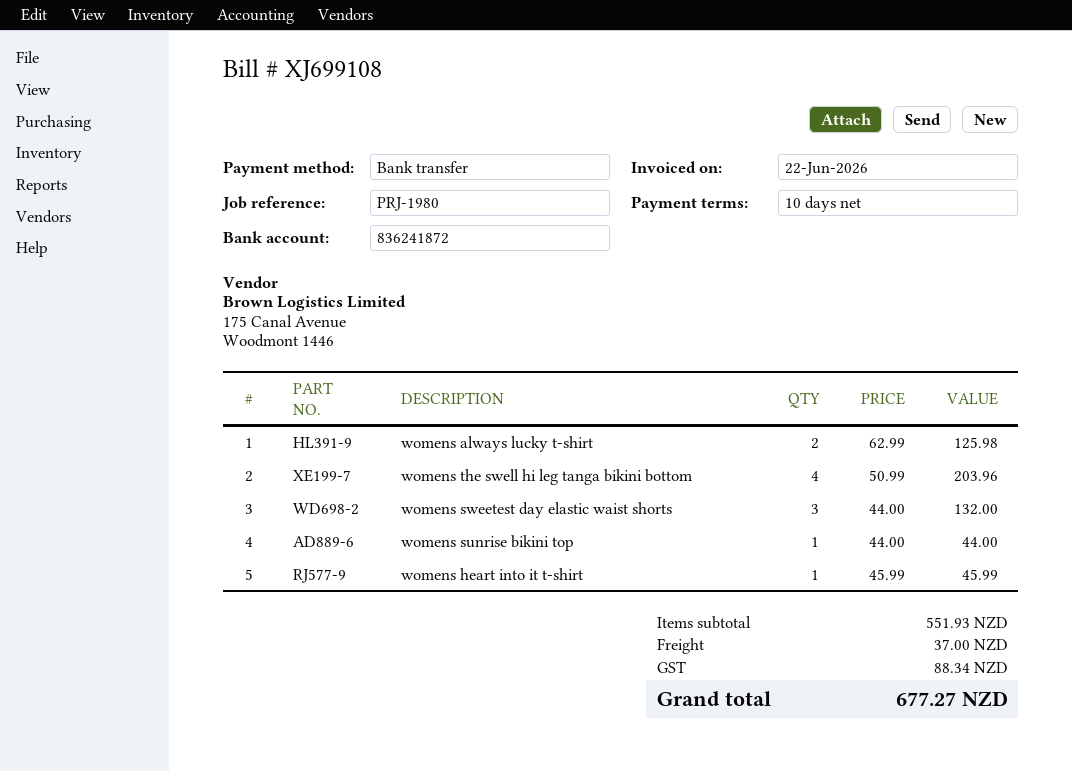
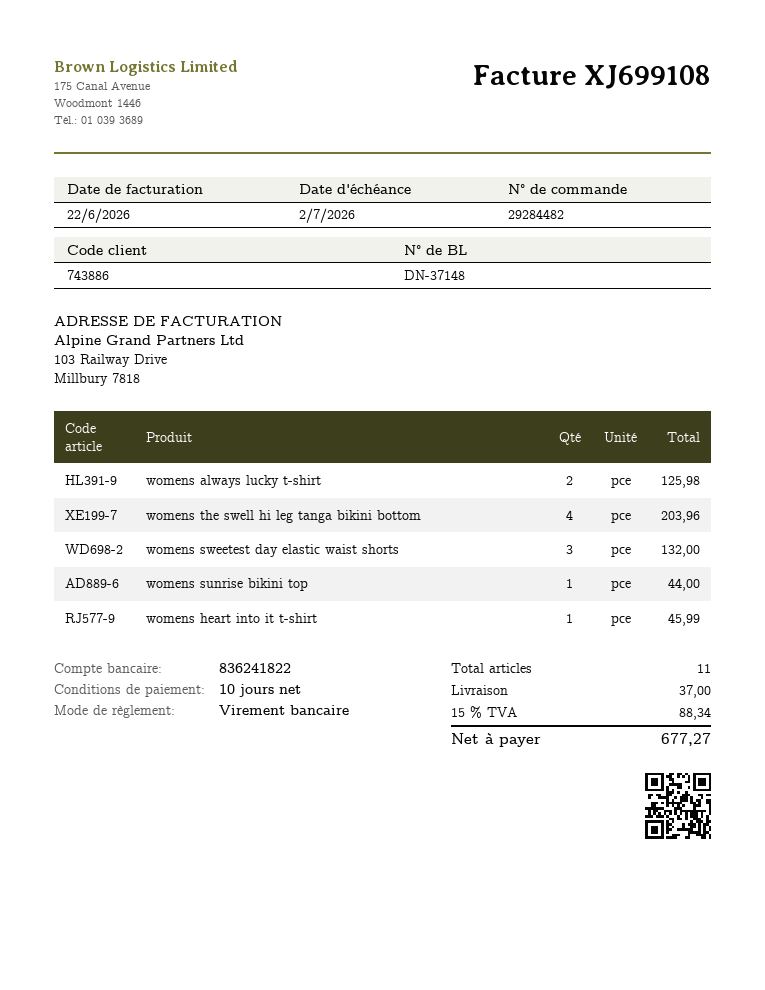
bank account: 836241872 -> 836241822

